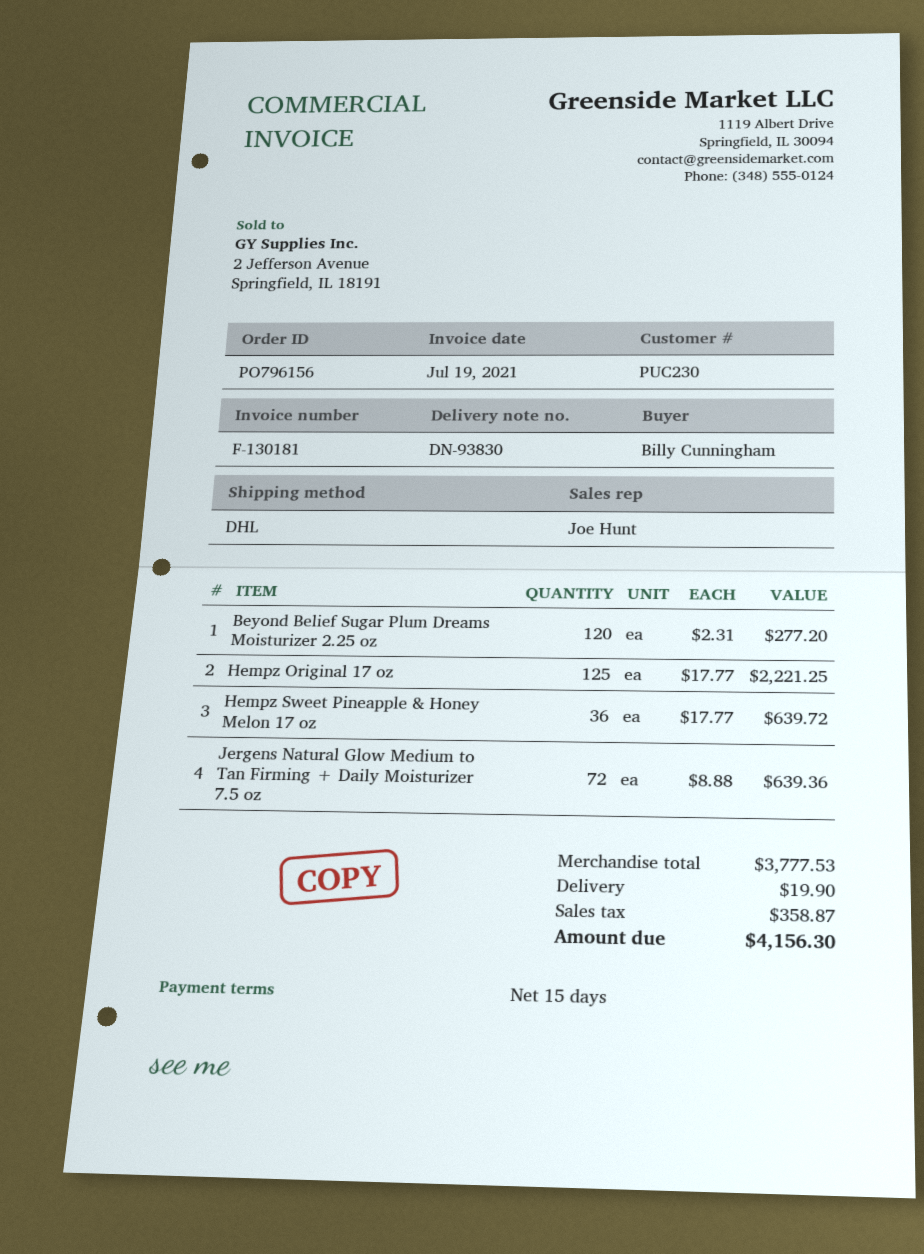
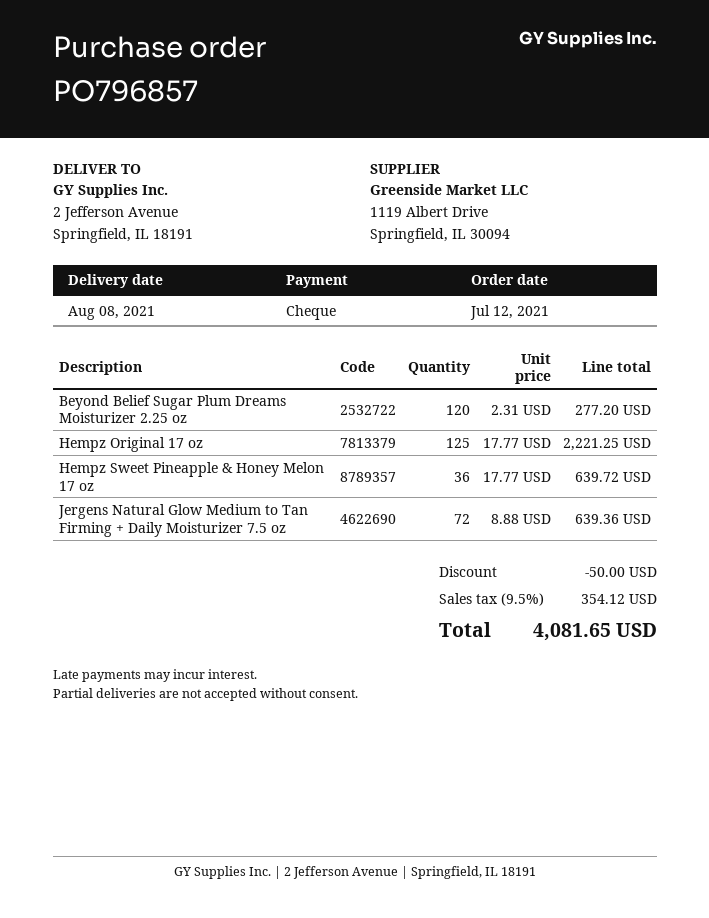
order number: PO796156 -> PO796857
discount: none -> 50.00
shipping: 19.90 -> none
tax: 358.87 -> 354.12
total: 4156.30 -> 4081.65

